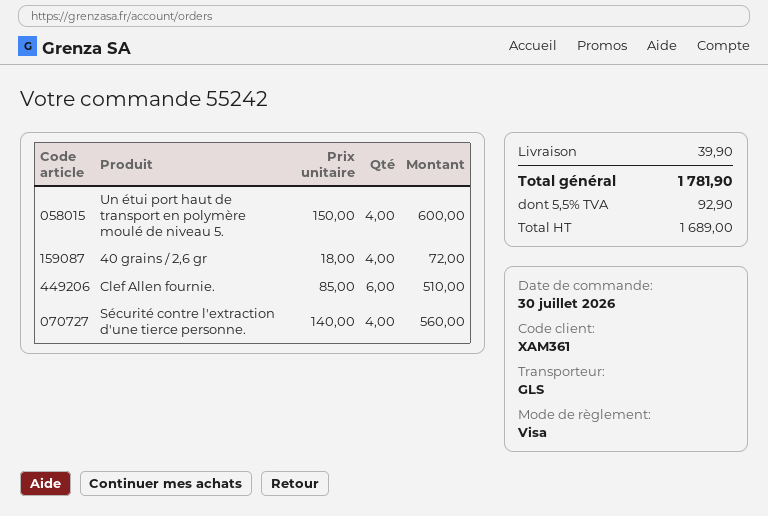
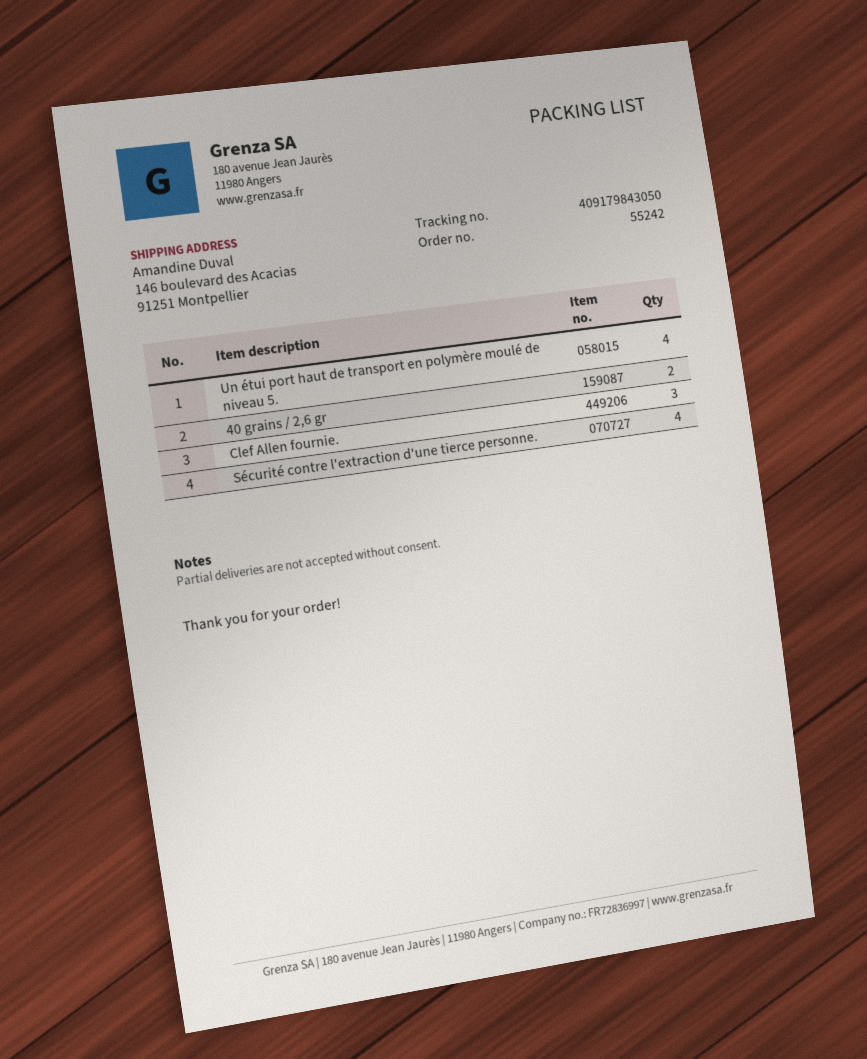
40 grains / 2,6 gr: 4 -> 2
Clef Allen fournie.: 6 -> 3

